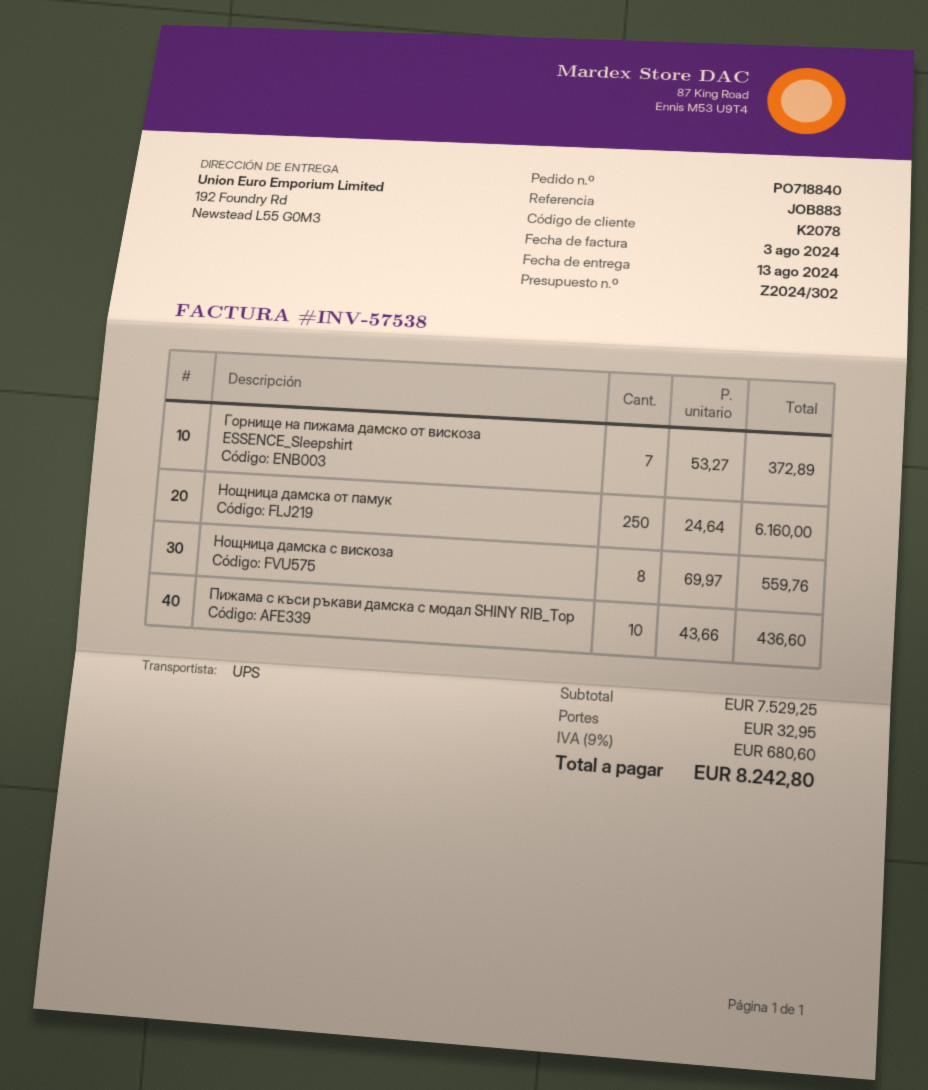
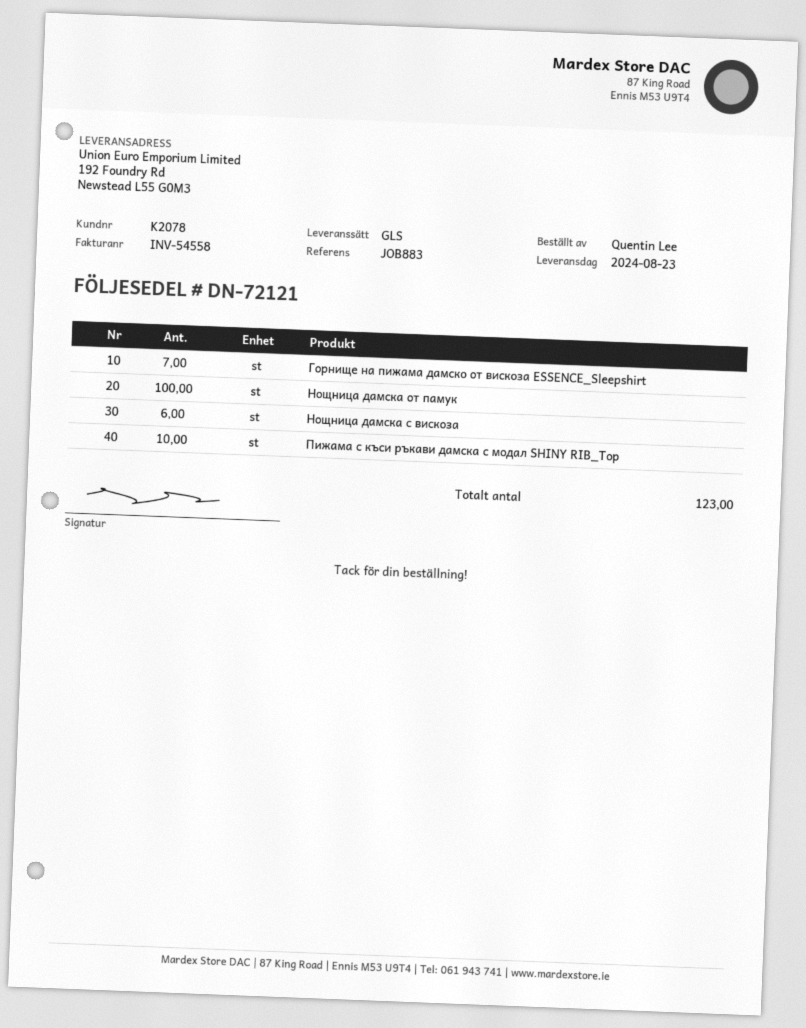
delivery date: 2024-08-13 -> 2024-08-23
invoice number: INV-57538 -> INV-54558
shipping method: UPS -> GLS
Нощница дамска от памук: 250 -> 100
Нощница дамска с вискоза: 8 -> 6

